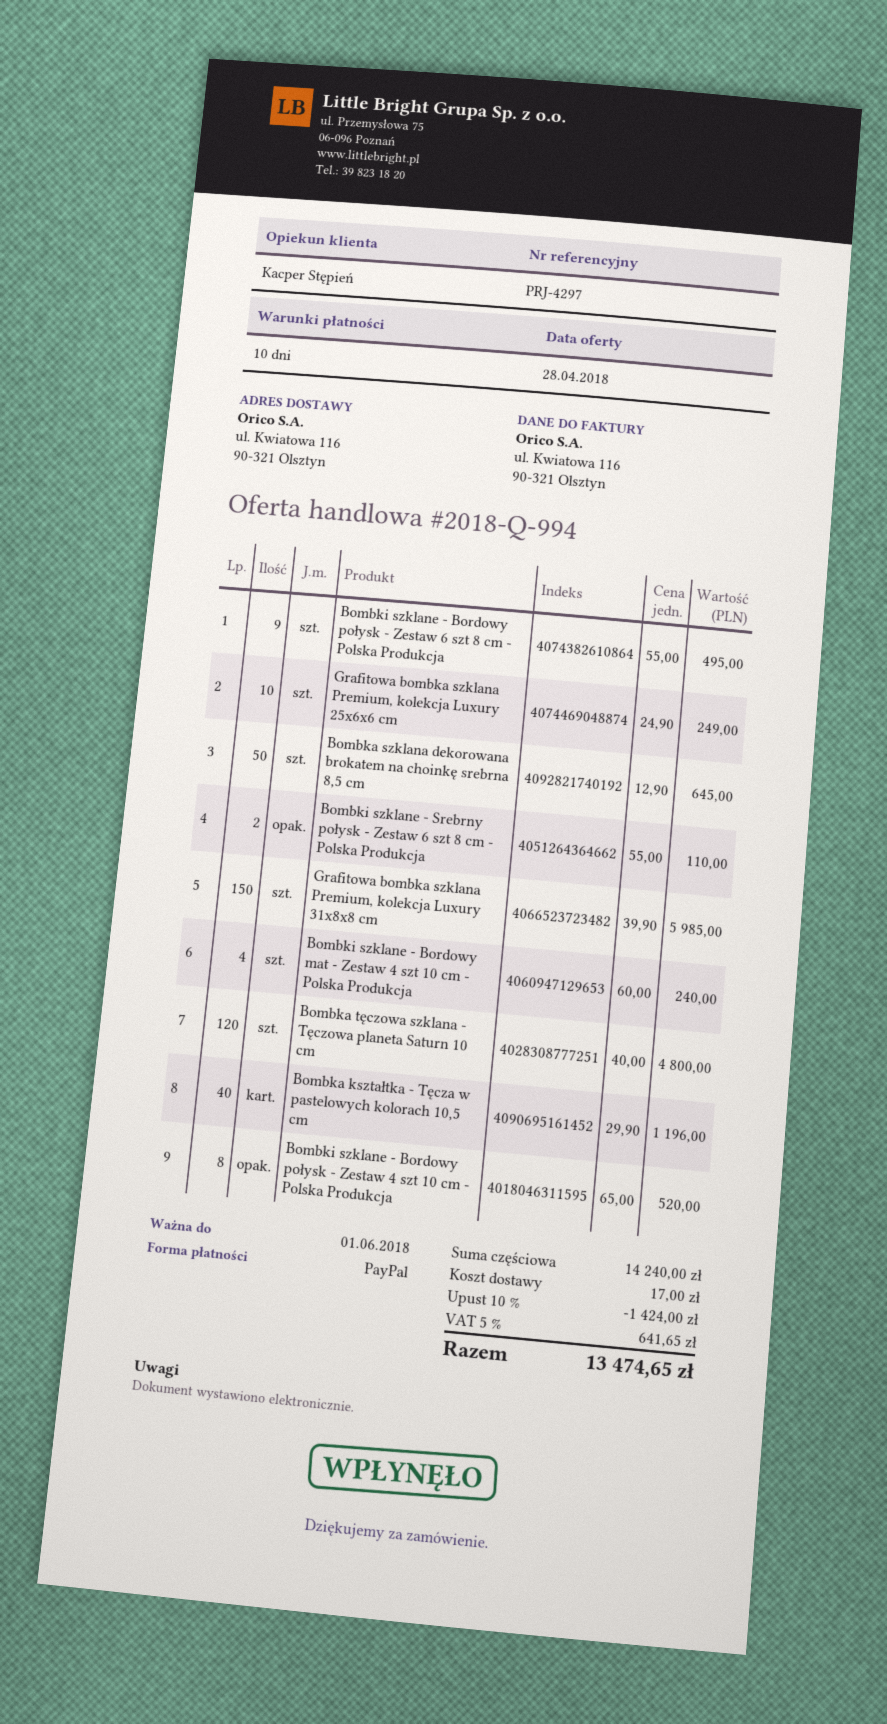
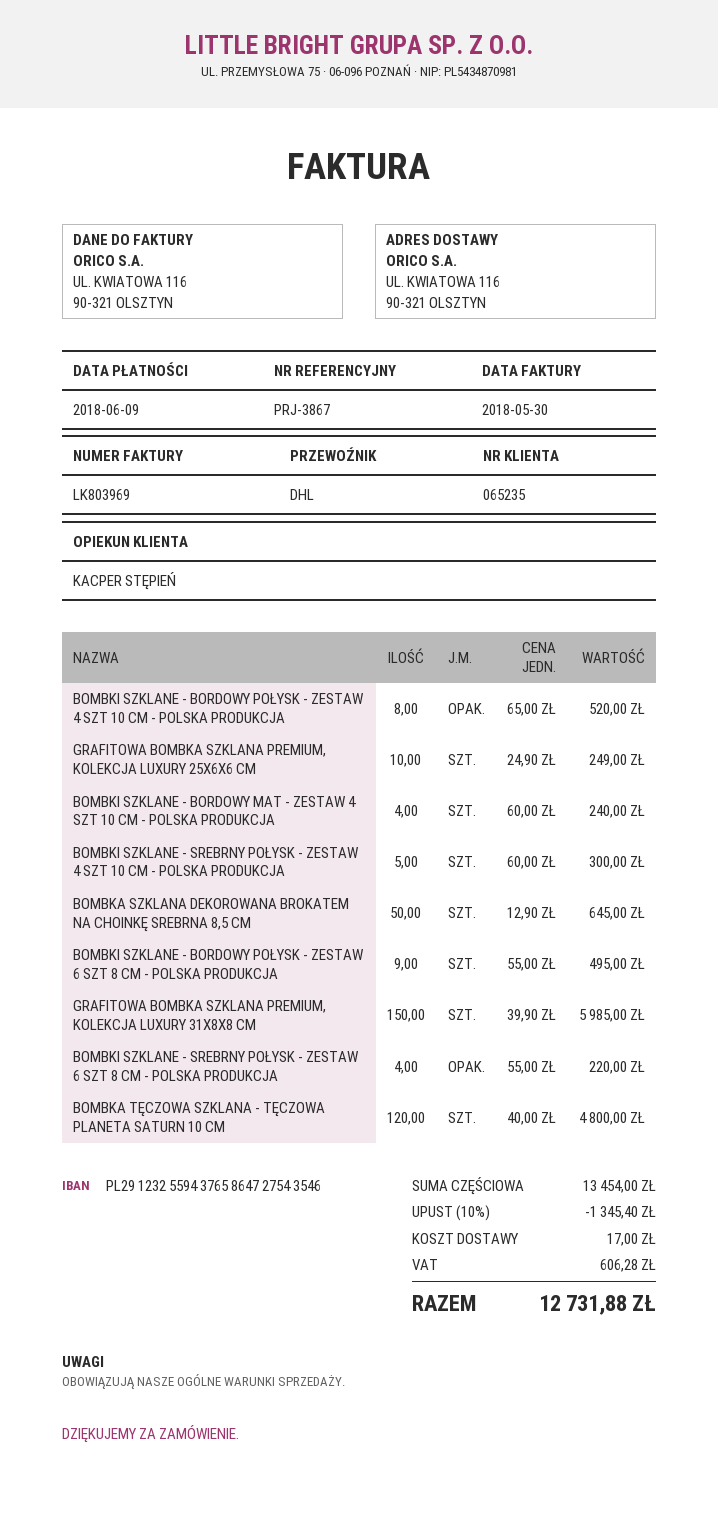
reference: PRJ-4297 -> PRJ-3867
Bombki szklane - Srebrny połysk - Zestaw 6 szt 8 cm - Polska Produkcja: 2 x 55.00 = 110.00 -> 4 x 55.00 = 220.00
Bombka kształtka - Tęcza w pastelowych kolorach 10,5 cm: 40 x 29.90 = 1196.00 -> none
BOMBKI SZKLANE - SREBRNY POŁYSK - ZESTAW 4 SZT 10 CM - POLSKA PRODUKCJA: none -> 5 x 60.00 = 300.00
subtotal: 14240.00 -> 13454.00
discount: 10% = 1424.00 -> 10% = 1345.40
tax: 641.65 -> 606.28
total: 13474.65 -> 12731.88

